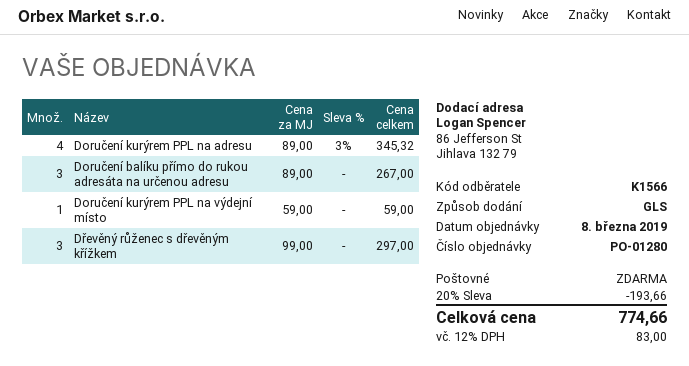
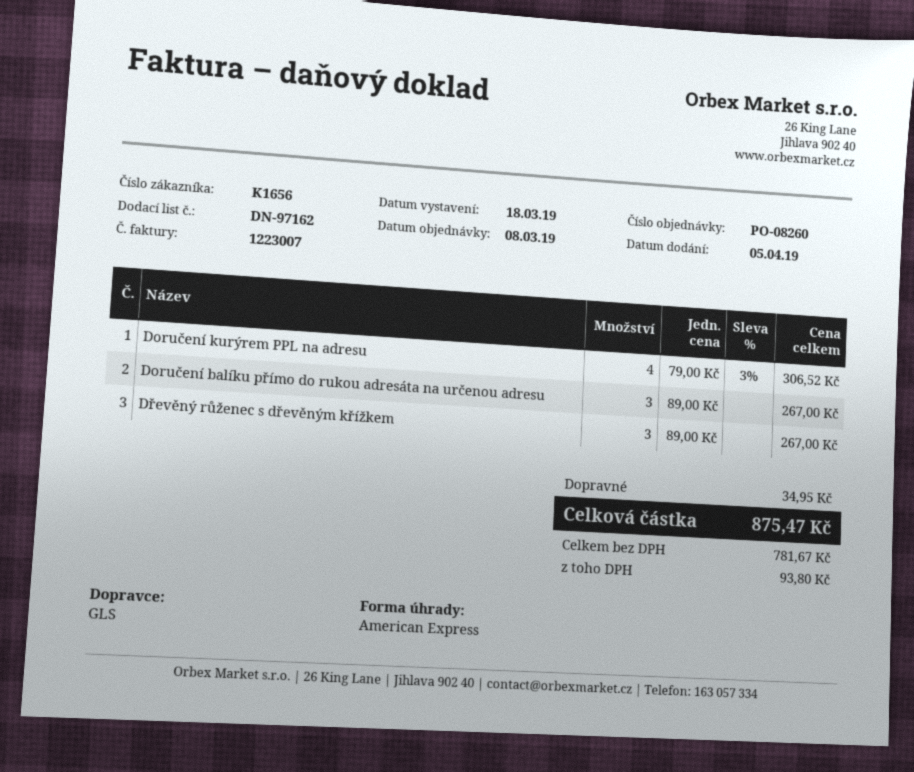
order number: PO-01280 -> PO-08260
customer number: K1566 -> K1656
Doručení kurýrem PPL na adresu: 4 x 89.00 - 3% = 345.32 -> 4 x 79.00 - 3% = 306.52
Doručení kurýrem PPL na výdejní místo: 1 x 59.00 = 59.00 -> none
Dřevěný růženec s dřevěným křížkem: 3 x 99.00 = 297.00 -> 3 x 89.00 = 267.00
discount: 20% = 193.66 -> none
shipping: 0.00 -> 34.95
tax: 83.00 -> 93.80
total: 774.66 -> 875.47

